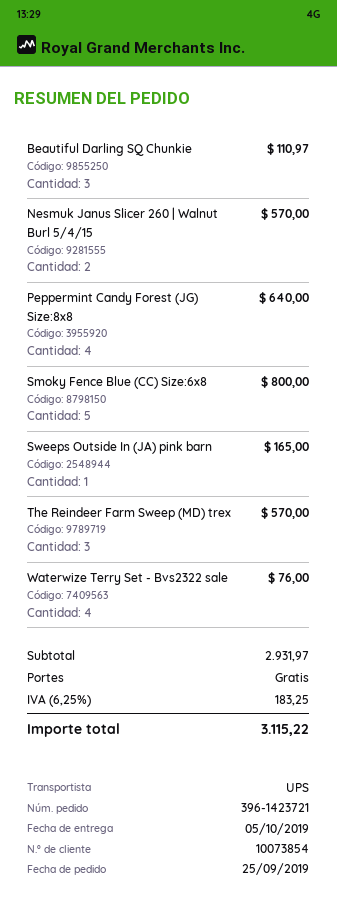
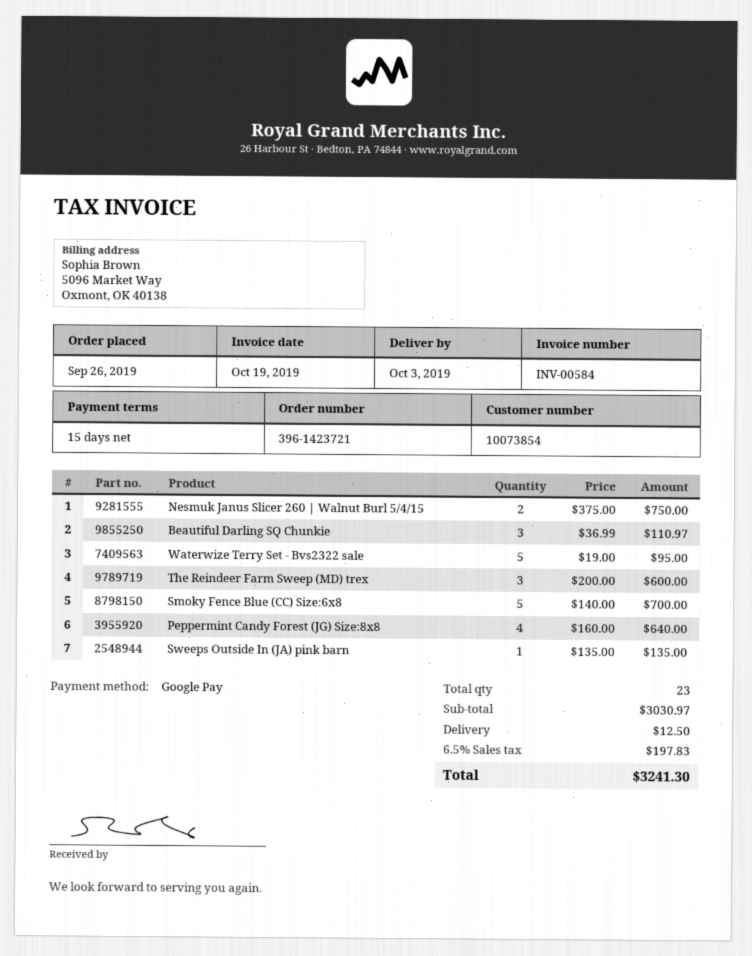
order date: 2019-09-25 -> 2019-09-26
delivery date: 2019-10-05 -> 2019-10-03
Nesmuk Janus Slicer 260 | Walnut Burl 5/4/15: 2 for 570.00 -> 2 for 750.00
Smoky Fence Blue (CC) Size:6x8: 5 for 800.00 -> 5 for 700.00
Sweeps Outside In (JA) pink barn: 1 for 165.00 -> 1 for 135.00
The Reindeer Farm Sweep (MD) trex: 3 for 570.00 -> 3 for 600.00
Waterwize Terry Set - Bvs2322 sale: 4 for 76.00 -> 5 for 95.00
subtotal: 2931.97 -> 3030.97
shipping: 0.00 -> 12.50
tax: 6.25% = 183.25 -> 6.5% = 197.83
total: 3115.22 -> 3241.30

